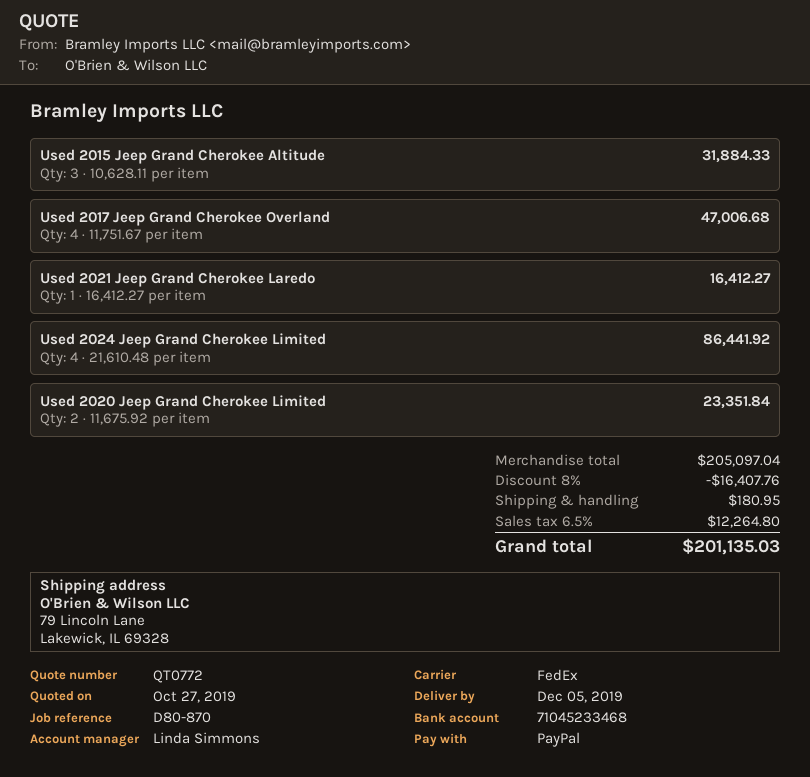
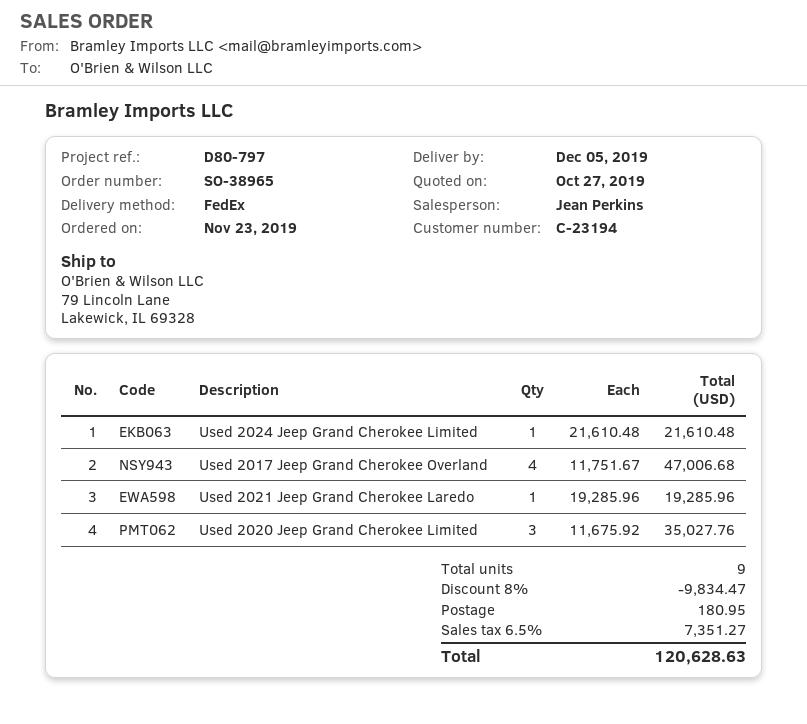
reference: D80-870 -> D80-797
sales rep: Linda Simmons -> Jean Perkins
Used 2015 Jeep Grand Cherokee Altitude: 3 x 10628.11 = 31884.33 -> none
Used 2021 Jeep Grand Cherokee Laredo: 1 x 16412.27 = 16412.27 -> 1 x 19285.96 = 19285.96
Used 2024 Jeep Grand Cherokee Limited: 4 x 21610.48 = 86441.92 -> 1 x 21610.48 = 21610.48
Used 2020 Jeep Grand Cherokee Limited: 2 x 11675.92 = 23351.84 -> 3 x 11675.92 = 35027.76
discount: 8% = 16407.76 -> 8% = 9834.47
tax: 6.5% = 12264.80 -> 6.5% = 7351.27
total: 201135.03 -> 120628.63

